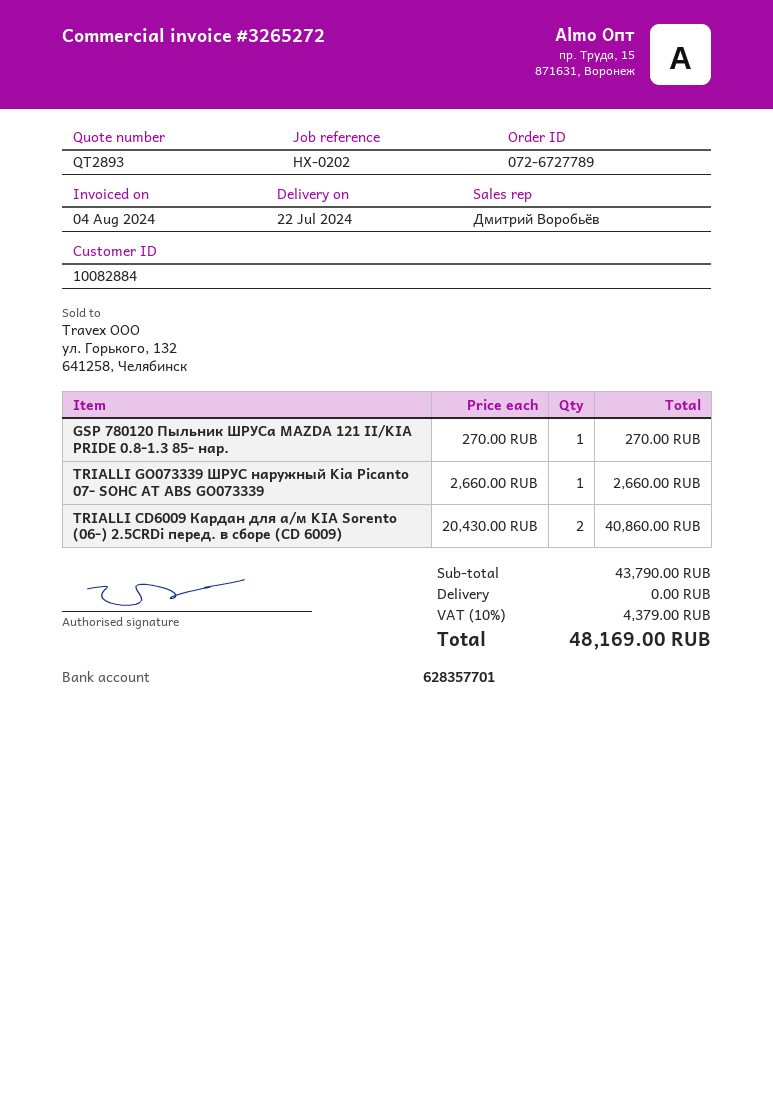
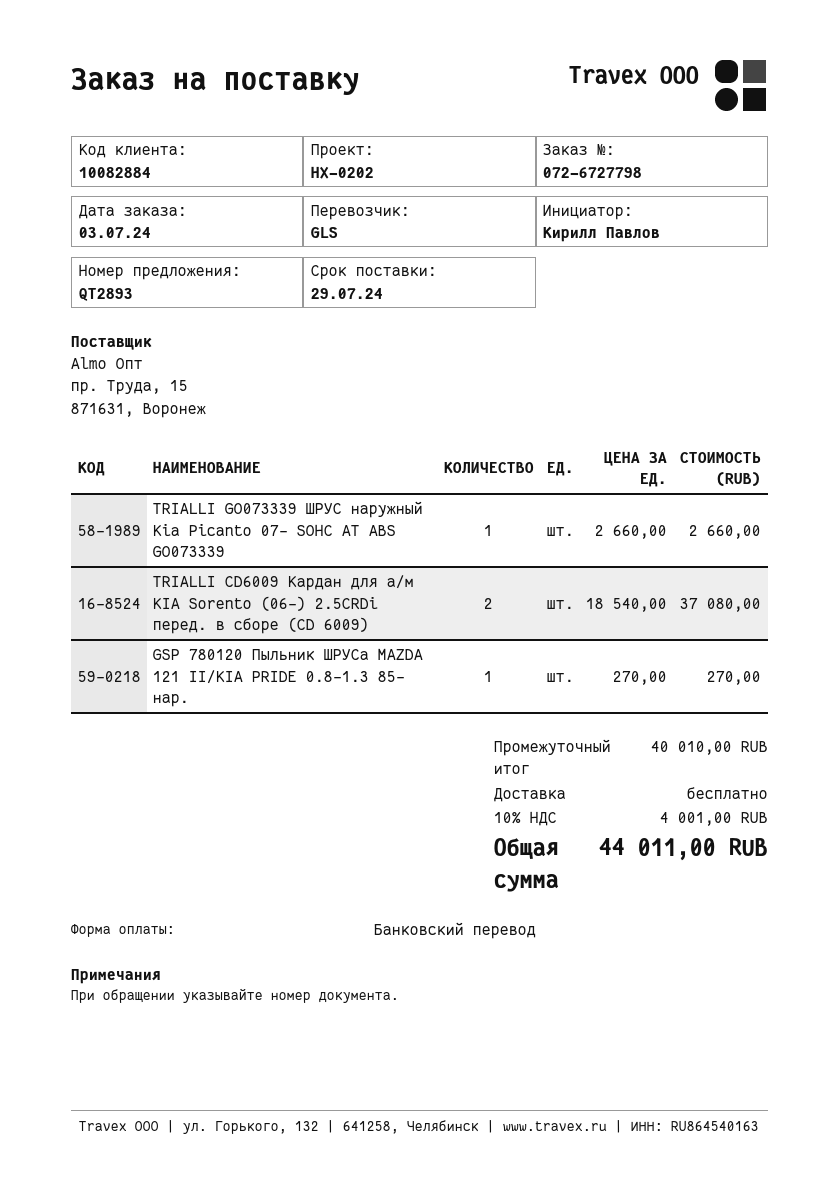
order number: 072-6727789 -> 072-6727798
delivery date: 2024-07-22 -> 2024-07-29
TRIALLI CD6009 Кардан для а/м KIA Sorento (06-) 2.5CRDi перед. в сборе (CD 6009): 2 x 20430.00 = 40860.00 -> 2 x 18540.00 = 37080.00
subtotal: 43790.00 -> 40010.00
tax: 10% = 4379.00 -> 10% = 4001.00
total: 48169.00 -> 44011.00

